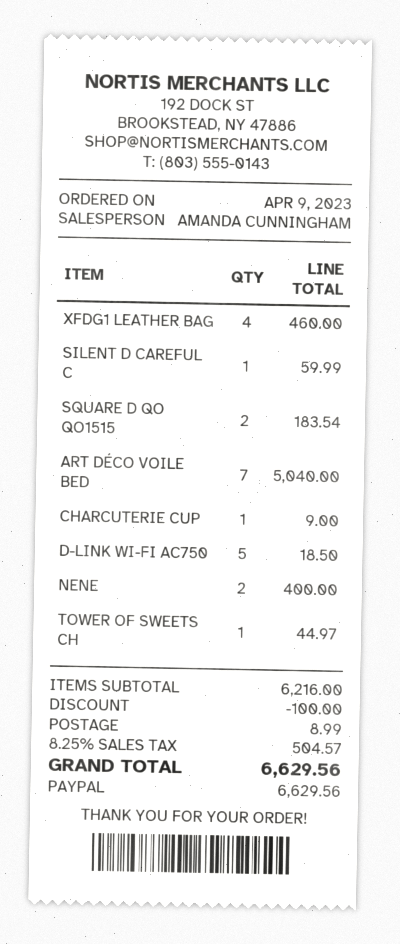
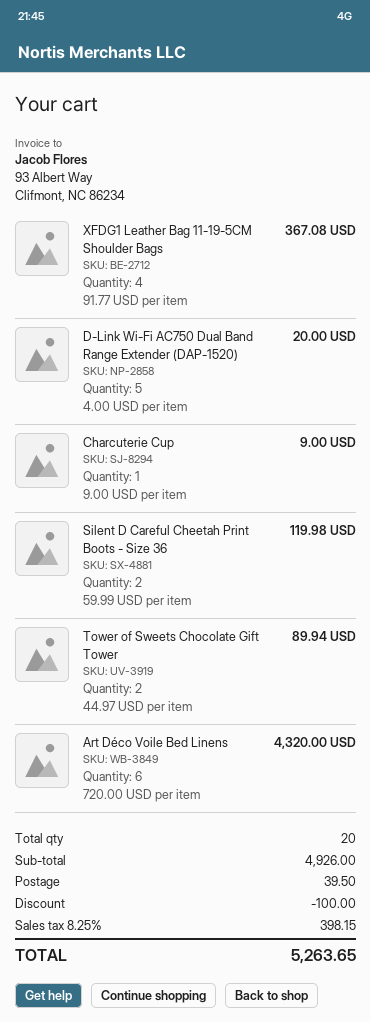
XFDG1 LEATHER BAG: 4 for 460.00 -> 4 for 367.08
SILENT D CAREFUL C: 1 for 59.99 -> 2 for 119.98
SQUARE D QO QO1515: 2 for 183.54 -> none
ART DÉCO VOILE BED: 7 for 5040.00 -> 6 for 4320.00
D-LINK WI-FI AC750: 5 for 18.50 -> 5 for 20.00
NENE: 2 for 400.00 -> none
TOWER OF SWEETS CH: 1 for 44.97 -> 2 for 89.94
subtotal: 6216.00 -> 4926.00
shipping: 8.99 -> 39.50
tax: 8.25% = 504.57 -> 8.25% = 398.15
total: 6629.56 -> 5263.65

